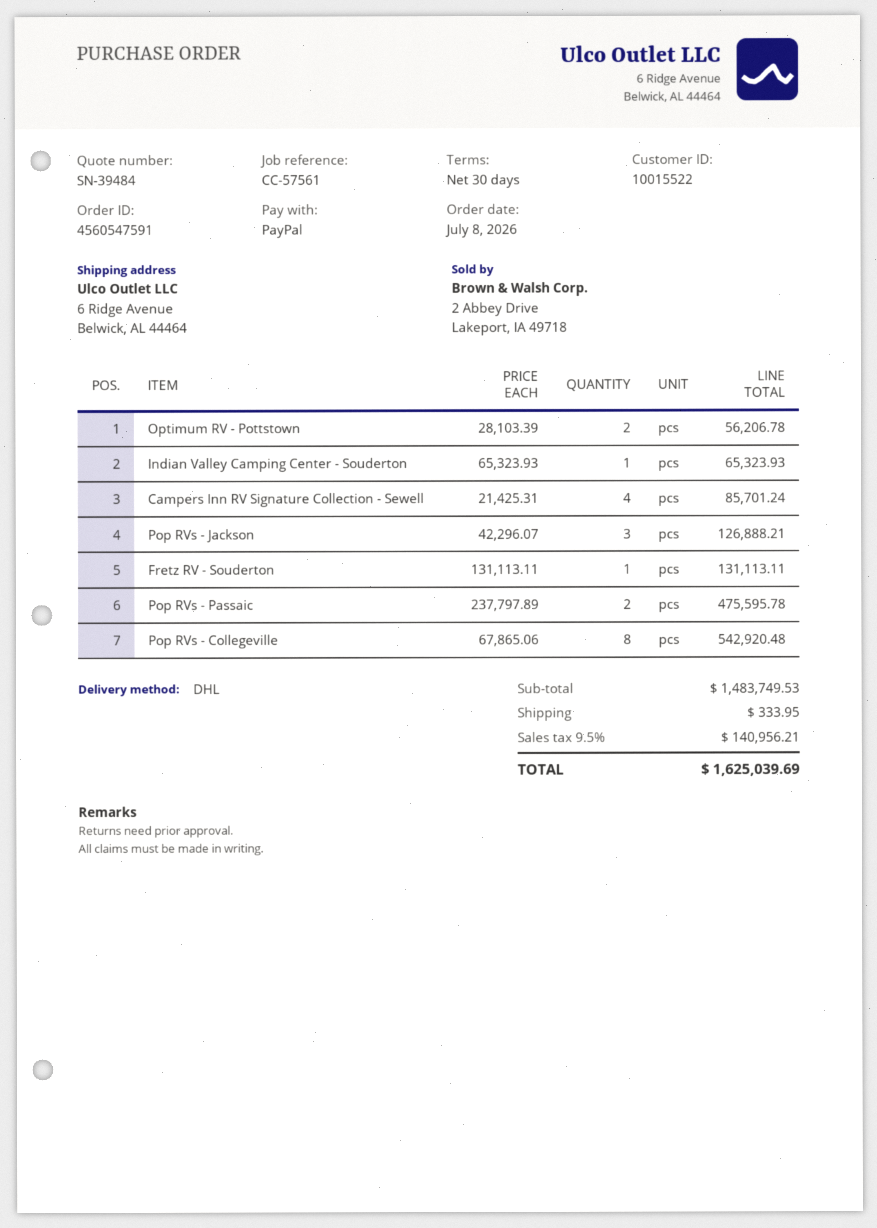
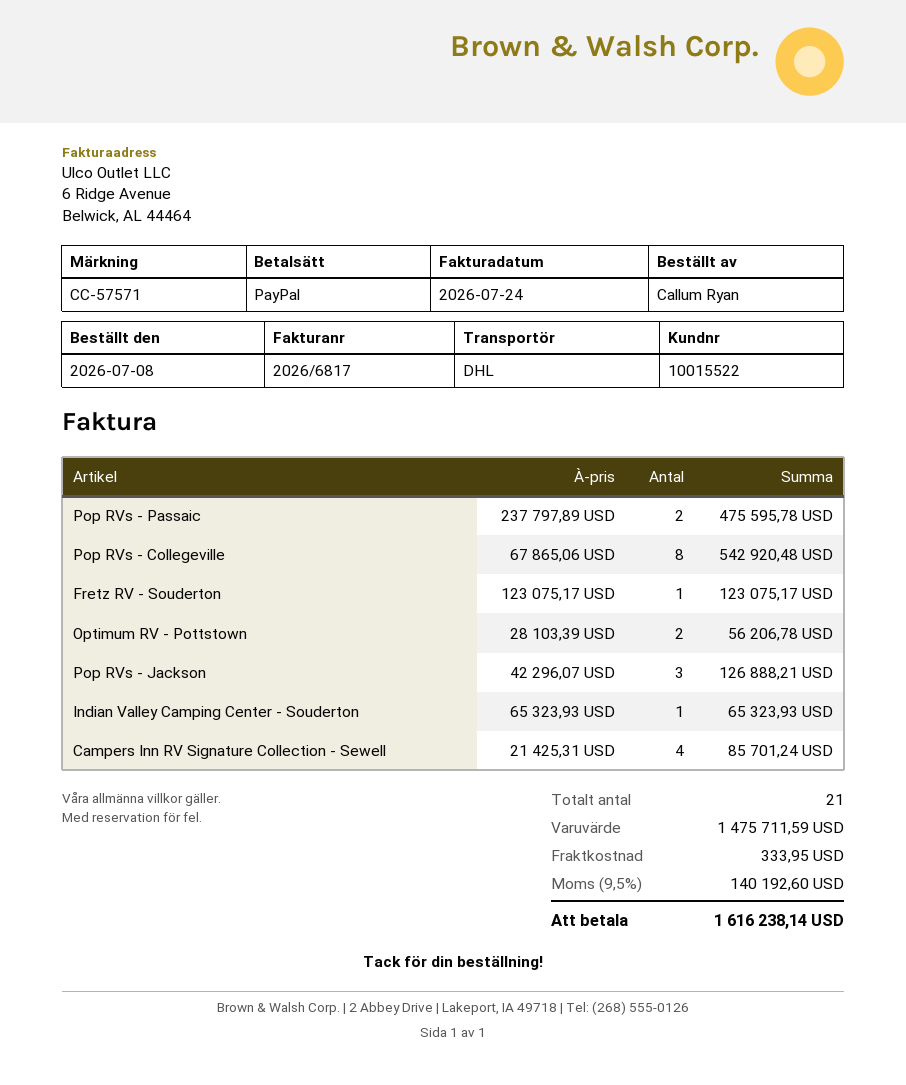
reference: CC-57561 -> CC-57571
Fretz RV - Souderton: 1 x 131113.11 = 131113.11 -> 1 x 123075.17 = 123075.17
subtotal: 1483749.53 -> 1475711.59
tax: 9.5% = 140956.21 -> 9.5% = 140192.60
total: 1625039.69 -> 1616238.14

